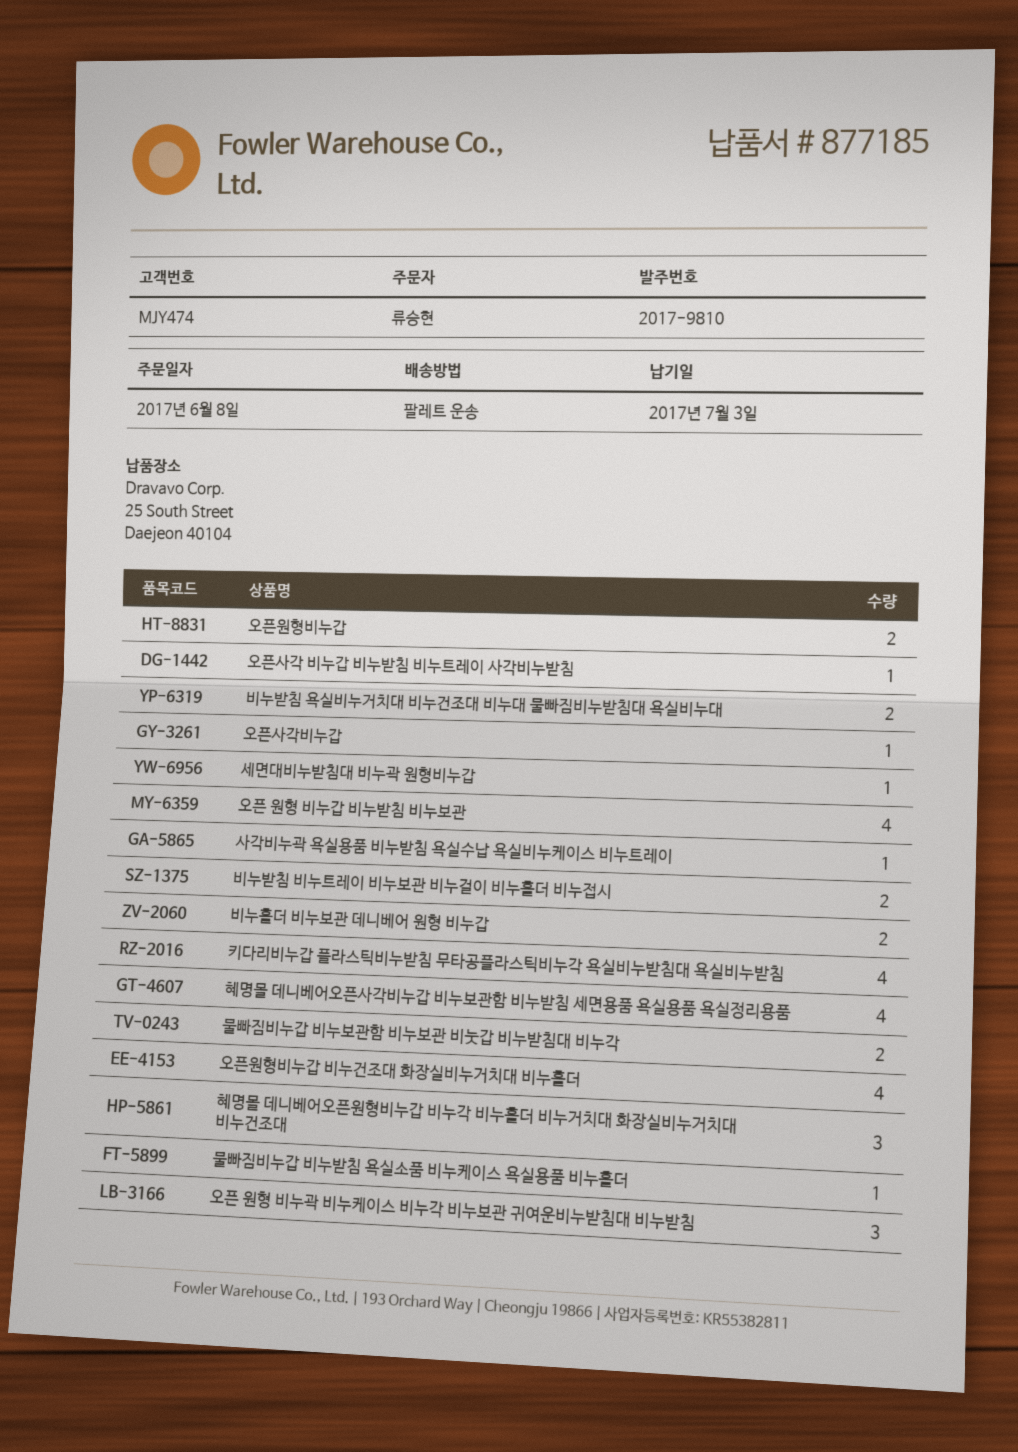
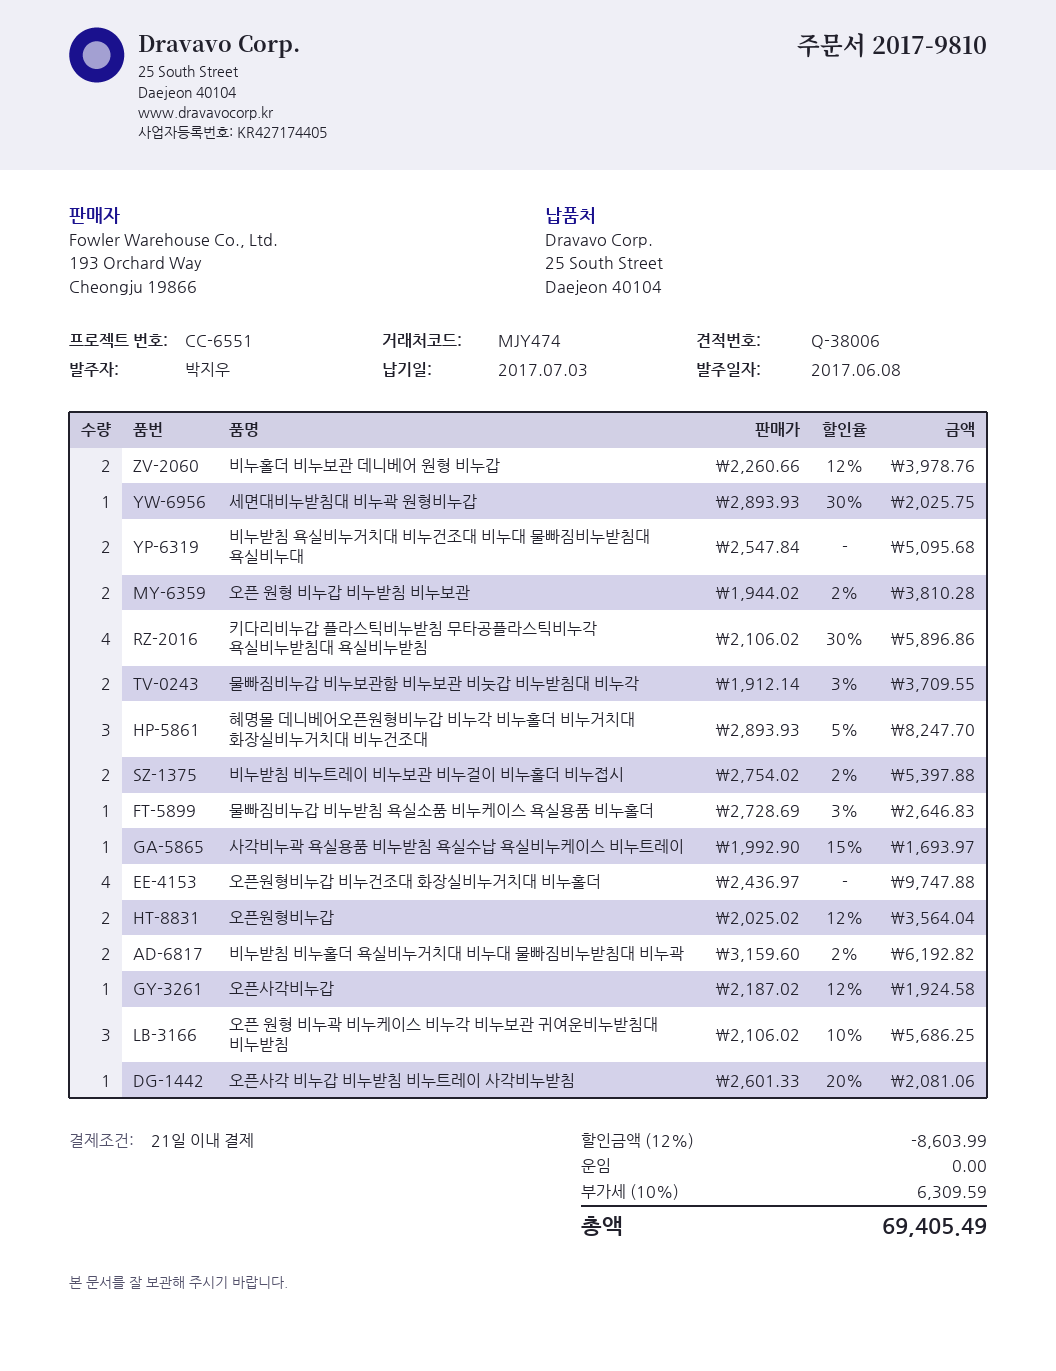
ordered by: 류승현 -> 박지우
오픈 원형 비누갑 비누받침 비누보관: 4 -> 2
혜명몰 데니베어오픈사각비누갑 비누보관함 비누받침 세면용품 욕실용품 욕실정리용품: 4 -> none
비누받침 비누홀더 욕실비누거치대 비누대 물빠짐비누받침대 비누곽: none -> 2

